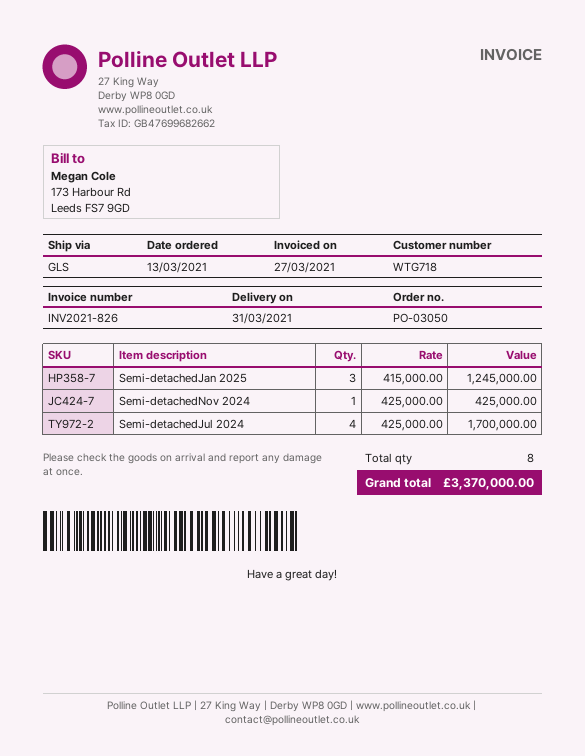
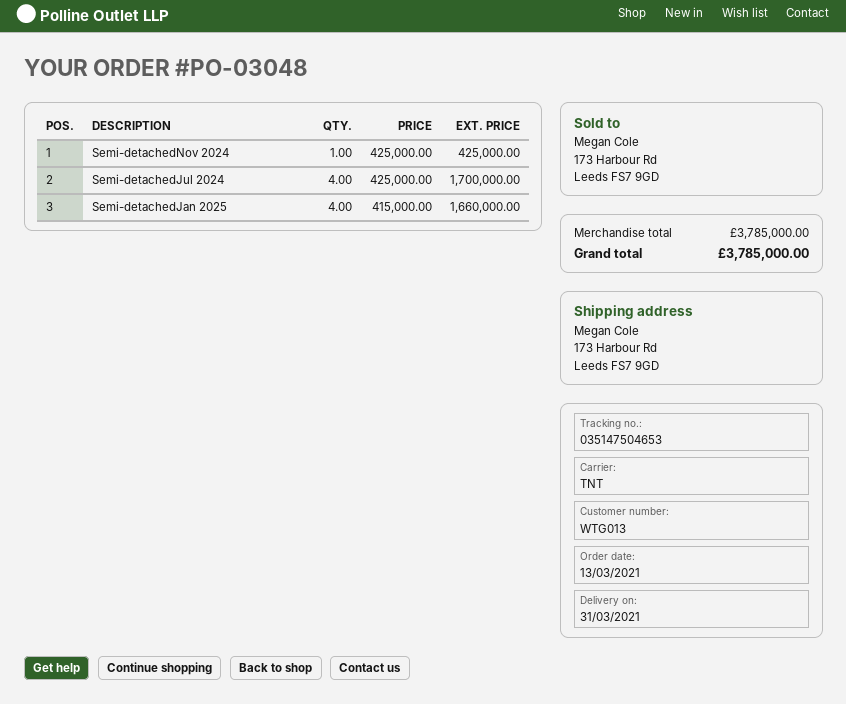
order number: PO-03050 -> PO-03048
customer number: WTG718 -> WTG013
shipping method: GLS -> TNT
Semi-detachedJan 2025: 3 x 415000.00 = 1245000.00 -> 4 x 415000.00 = 1660000.00
total: 3370000.00 -> 3785000.00

